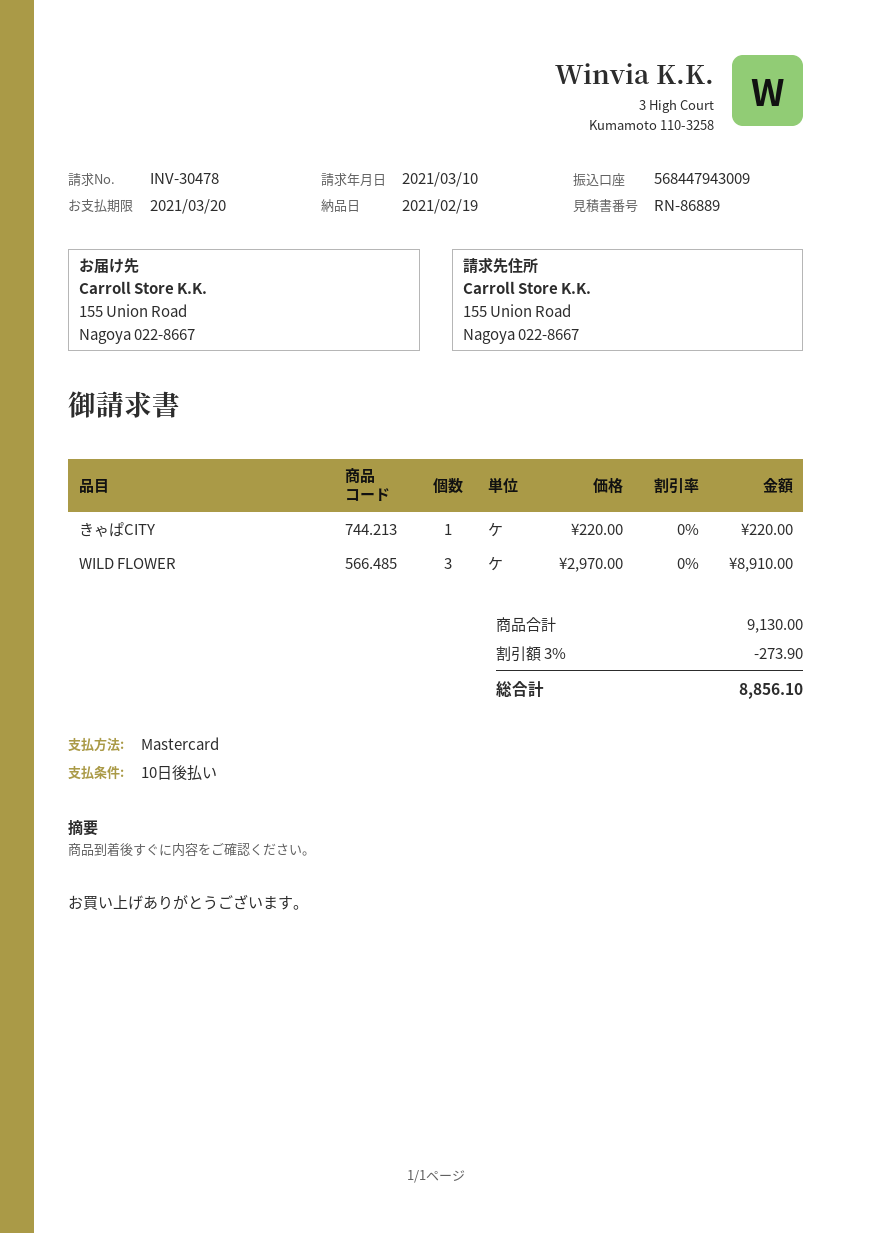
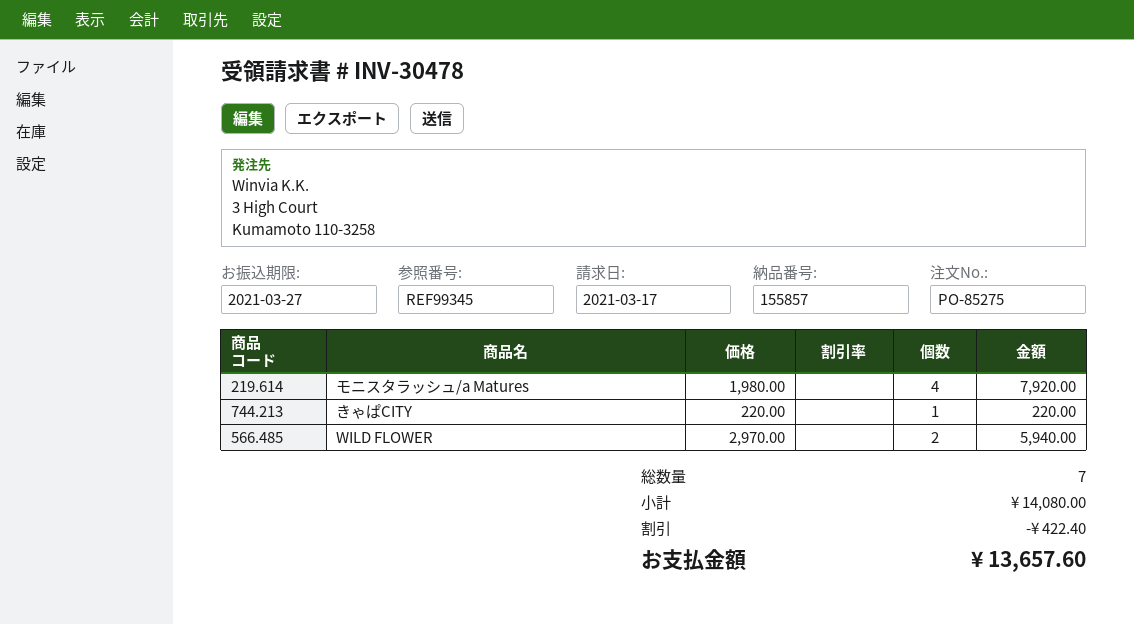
invoice date: 2021-03-10 -> 2021-03-17
due date: 2021-03-20 -> 2021-03-27
WILD FLOWER: 3 x 2970.00 = 8910.00 -> 2 x 2970.00 = 5940.00
モニスタラッシュ/a Matures: none -> 4 x 1980.00 = 7920.00
subtotal: 9130.00 -> 14080.00
discount: 273.90 -> 422.40
total: 8856.10 -> 13657.60

